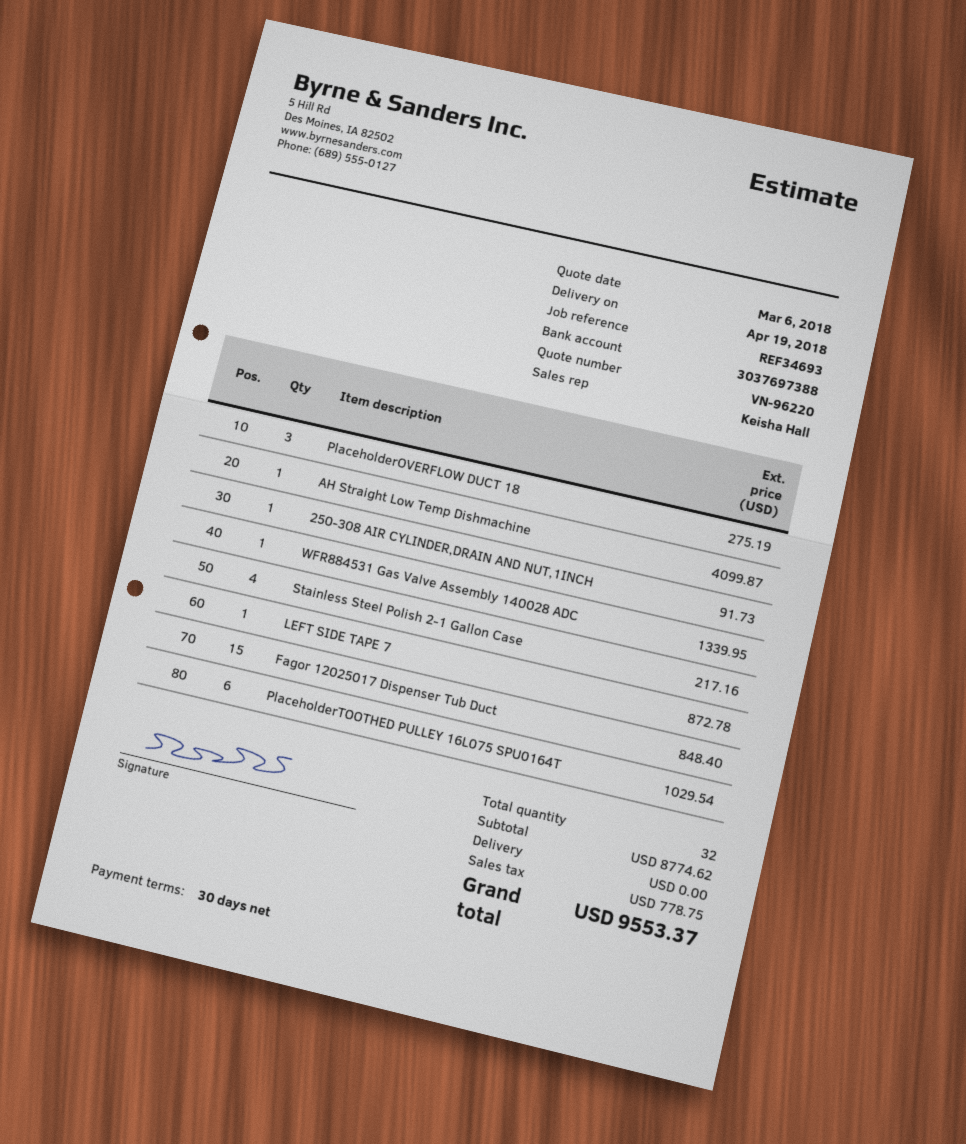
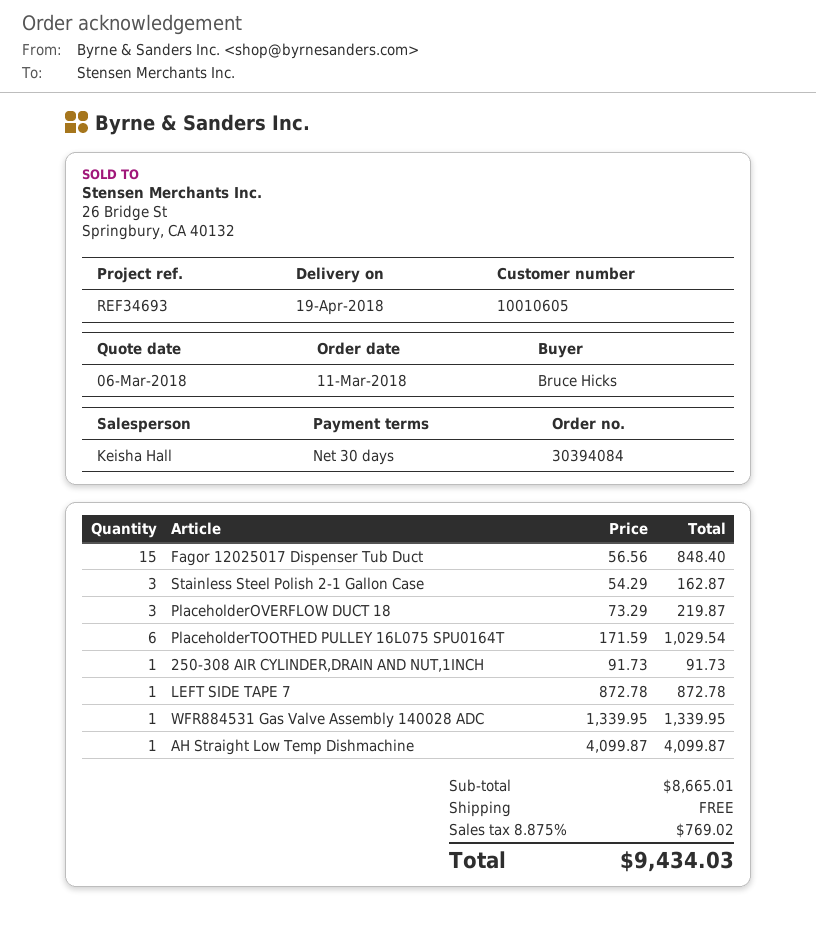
PlaceholderOVERFLOW DUCT 18: 3 for 275.19 -> 3 for 219.87
Stainless Steel Polish 2-1 Gallon Case: 4 for 217.16 -> 3 for 162.87
subtotal: 8774.62 -> 8665.01
tax: 778.75 -> 769.02
total: 9553.37 -> 9434.03

